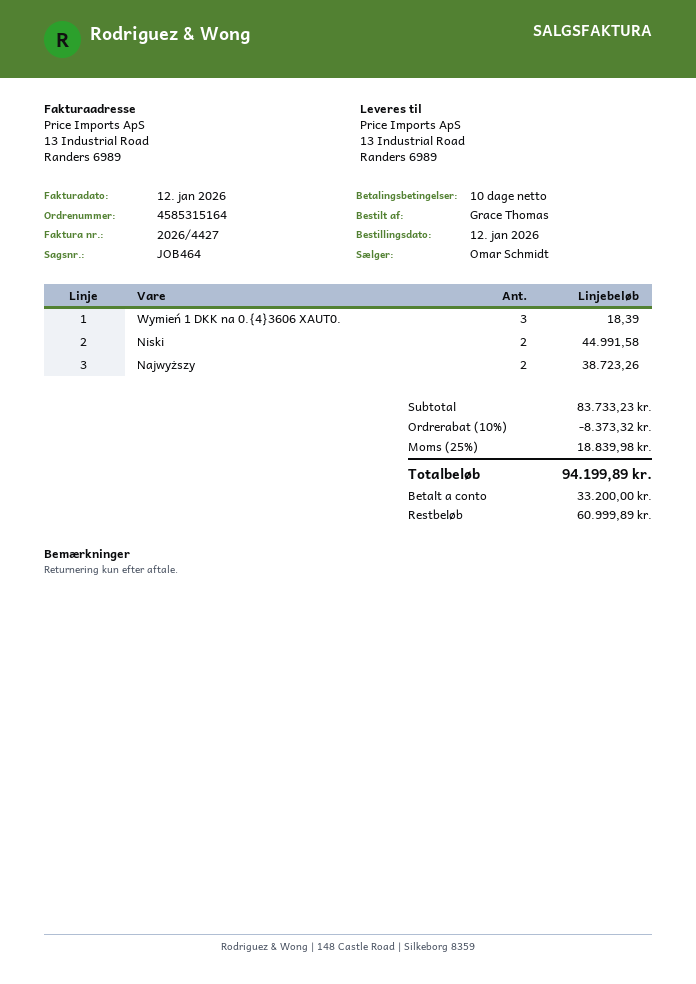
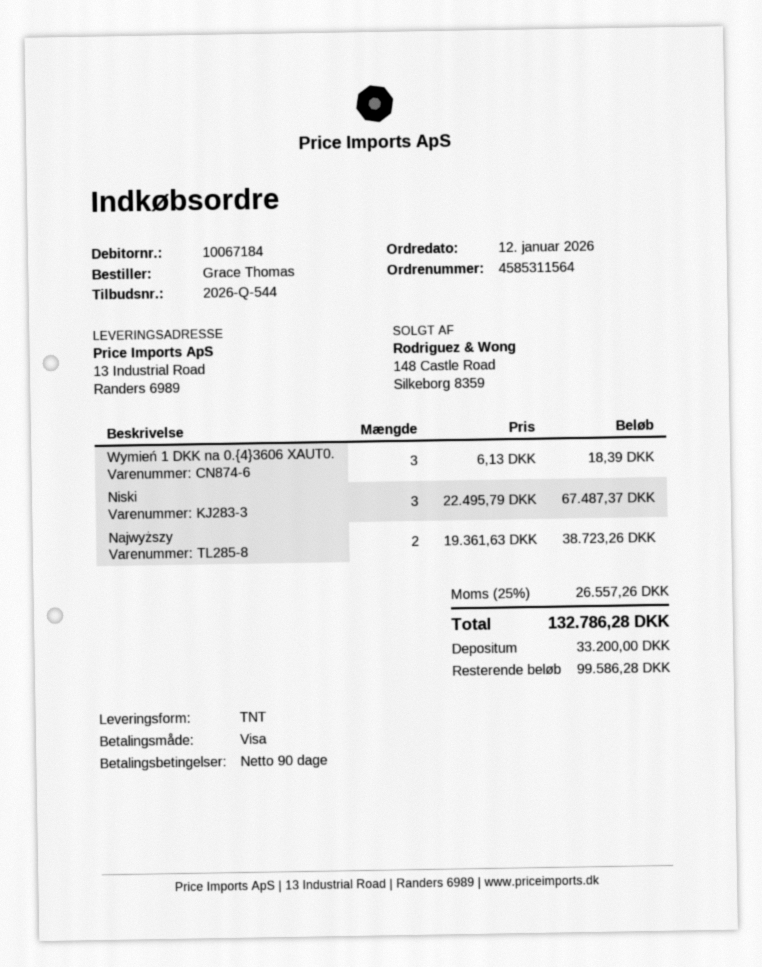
order number: 4585315164 -> 4585311564
payment terms: 10 days -> 90 days
Niski: 2 for 44991.58 -> 3 for 67487.37
discount: 10% = 8373.32 -> none
tax: 25% = 18839.98 -> 25% = 26557.26
total: 94199.89 -> 132786.28
balance: 60999.89 -> 99586.28

